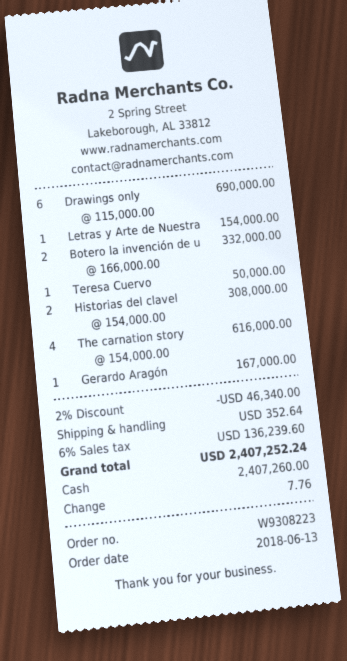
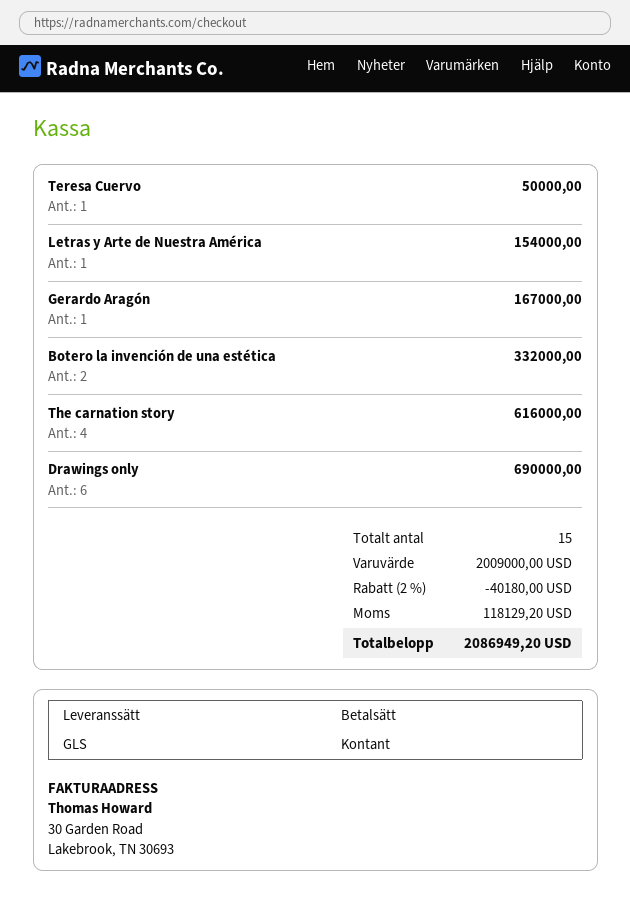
Historias del clavel: 2 for 308000.00 -> none
discount: 2% = 46340.00 -> 2% = 40180.00
shipping: 352.64 -> none
tax: 136239.60 -> 118129.20
total: 2407252.24 -> 2086949.20

